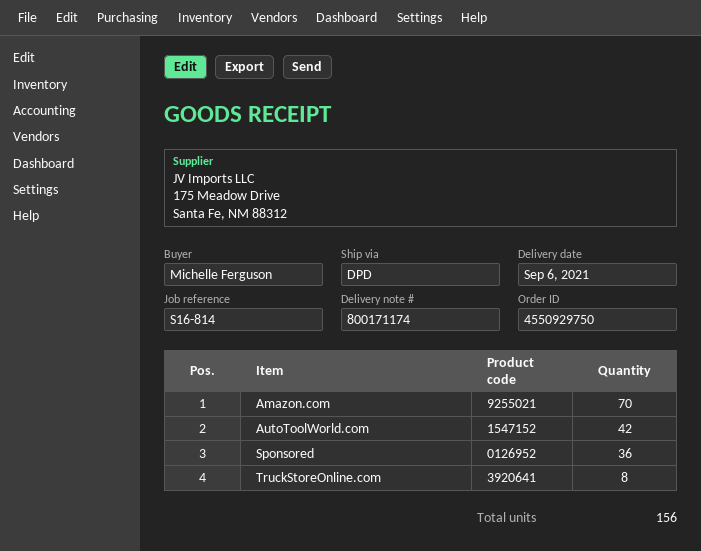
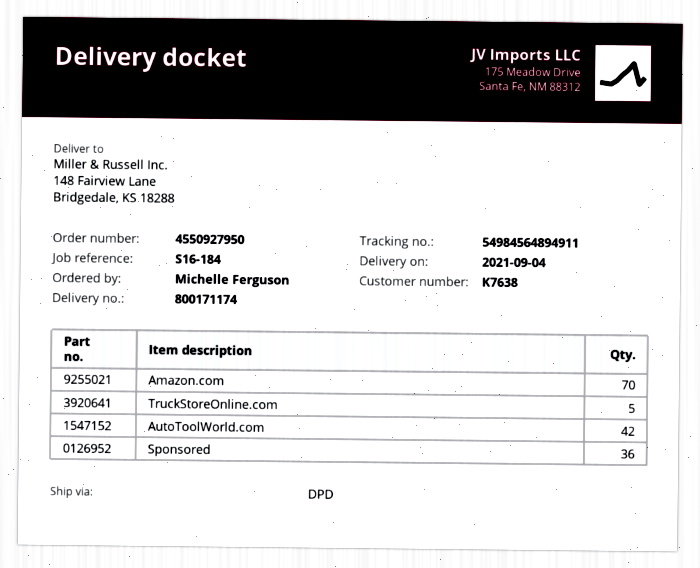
order number: 4550929750 -> 4550927950
delivery date: 2021-09-06 -> 2021-09-04
reference: S16-814 -> S16-184
TruckStoreOnline.com: 8 -> 5

